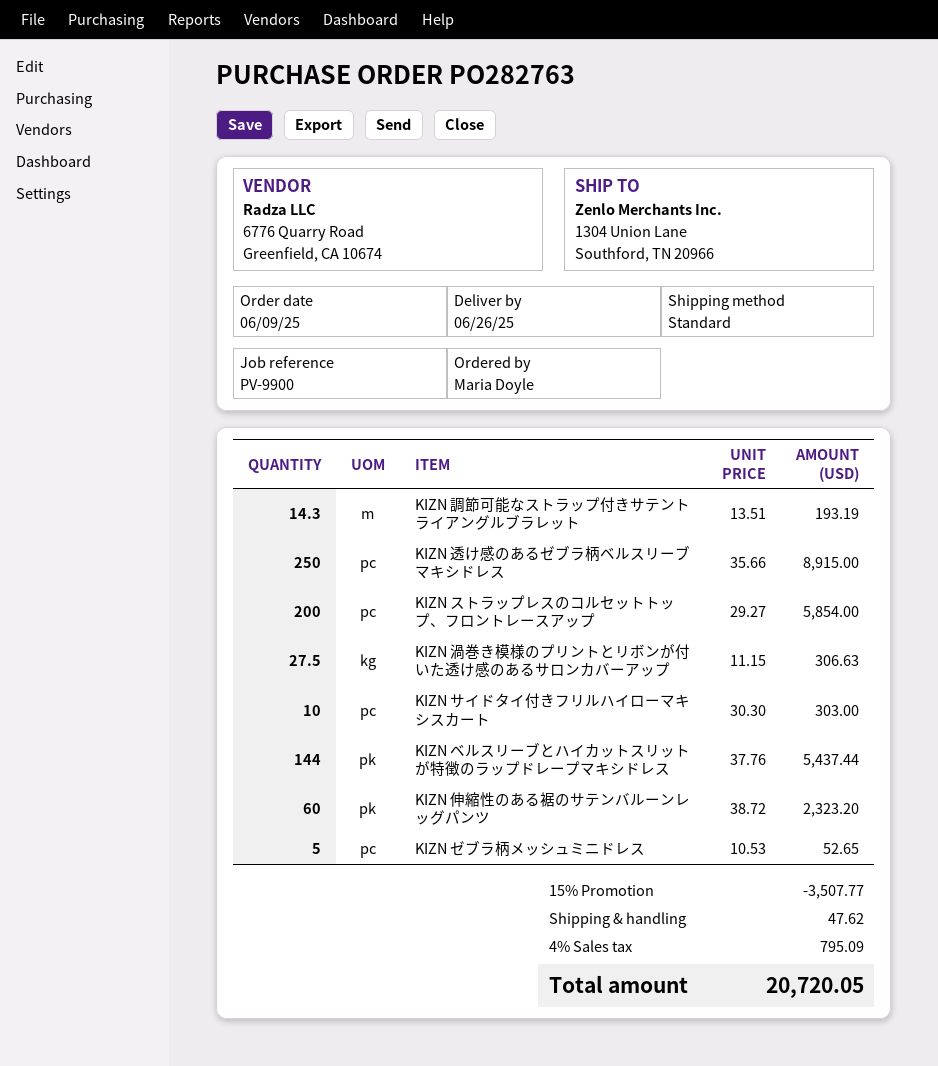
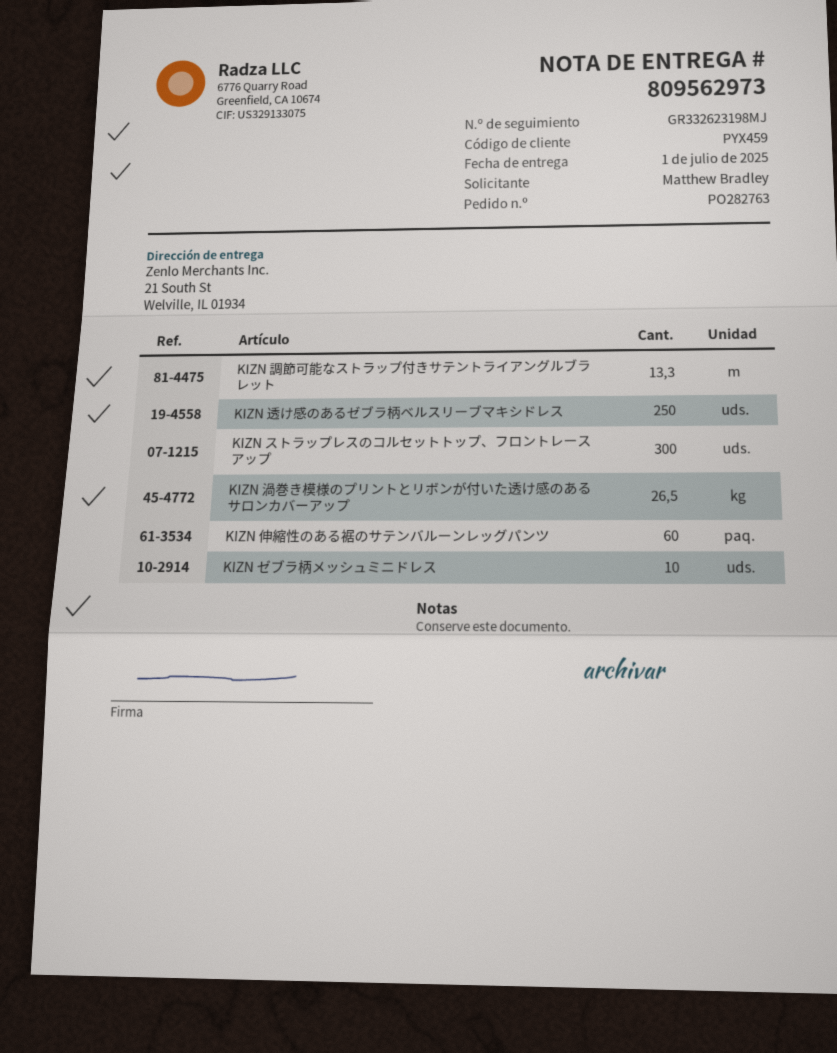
delivery date: 2025-06-26 -> 2025-07-01
ordered by: Maria Doyle -> Matthew Bradley
ship to: 1304 Union Lane, Southford, TN 20966 -> 21 South St, Welville, IL 01934
KIZN 調節可能なストラップ付きサテントライアングルブラレット: 14.3 -> 13.3
KIZN ストラップレスのコルセットトップ、フロントレースアップ: 200 -> 300
KIZN 渦巻き模様のプリントとリボンが付いた透け感のあるサロンカバーアップ: 27.5 -> 26.5
KIZN サイドタイ付きフリルハイローマキシスカート: 10 -> none
KIZN ベルスリーブとハイカットスリットが特徴のラップドレープマキシドレス: 144 -> none
KIZN ゼブラ柄メッシュミニドレス: 5 -> 10

